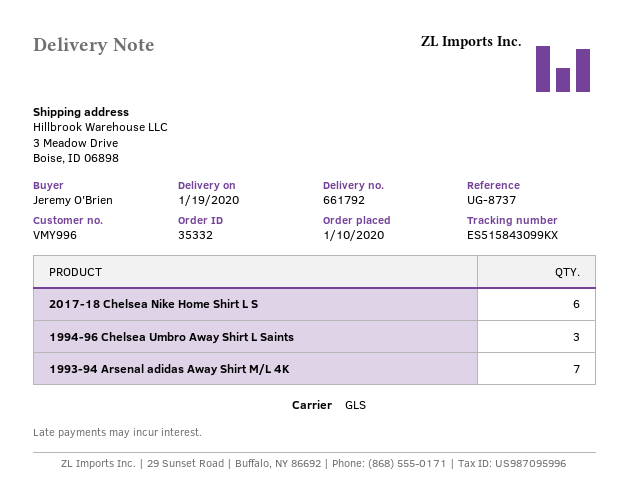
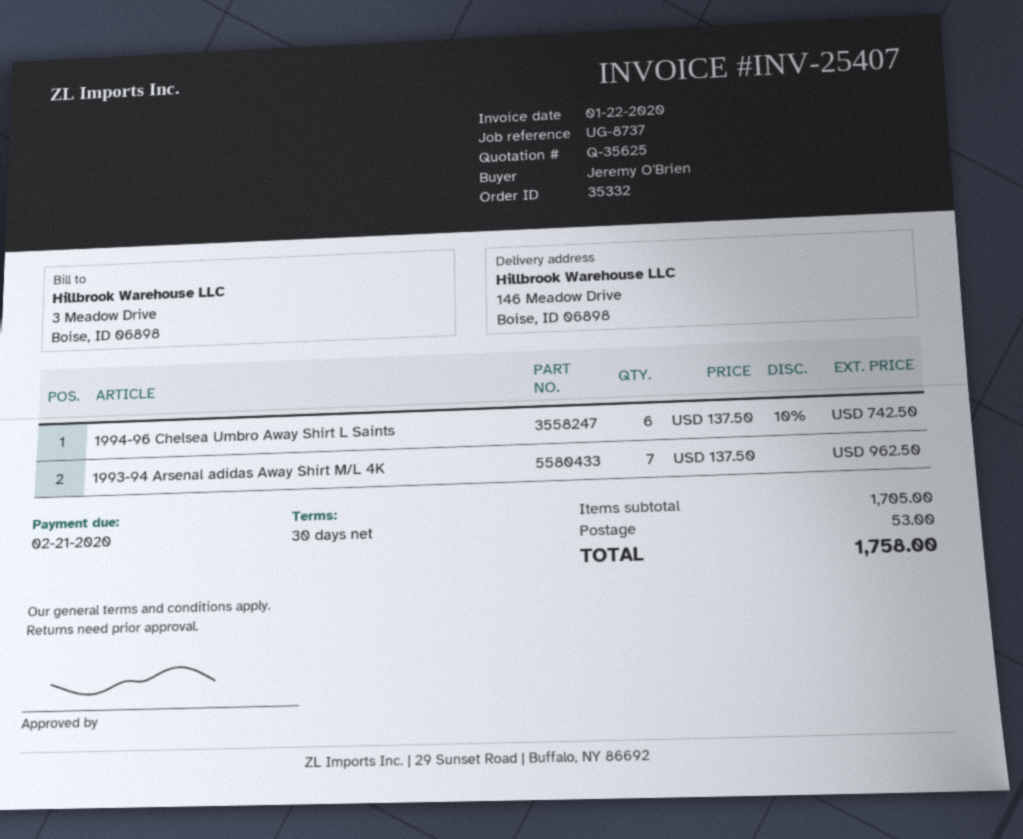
ship to: 3 Meadow Drive, Boise, ID 06898 -> 146 Meadow Drive, Boise, ID 06898
2017-18 Chelsea Nike Home Shirt L S: 6 -> none
1994-96 Chelsea Umbro Away Shirt L Saints: 3 -> 6

